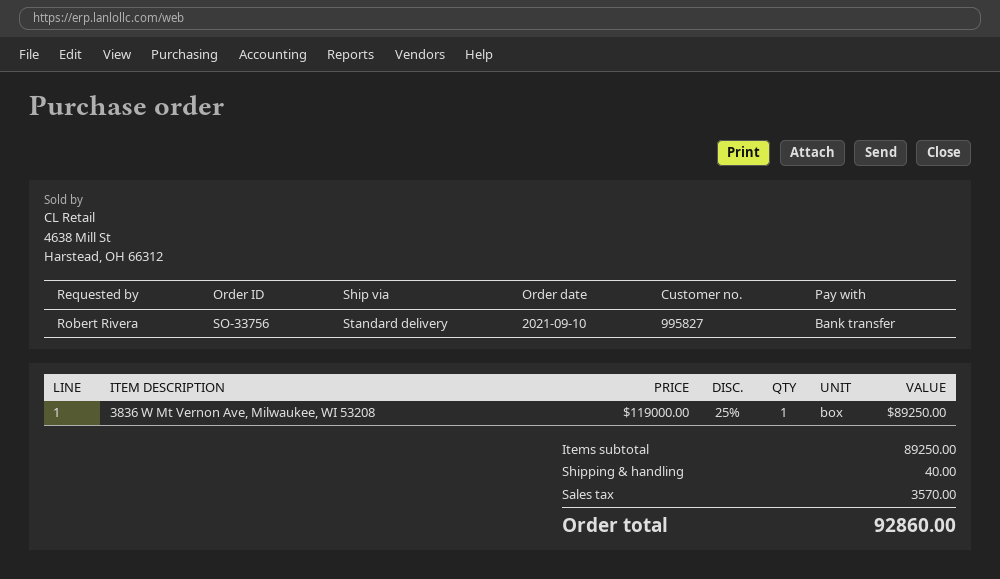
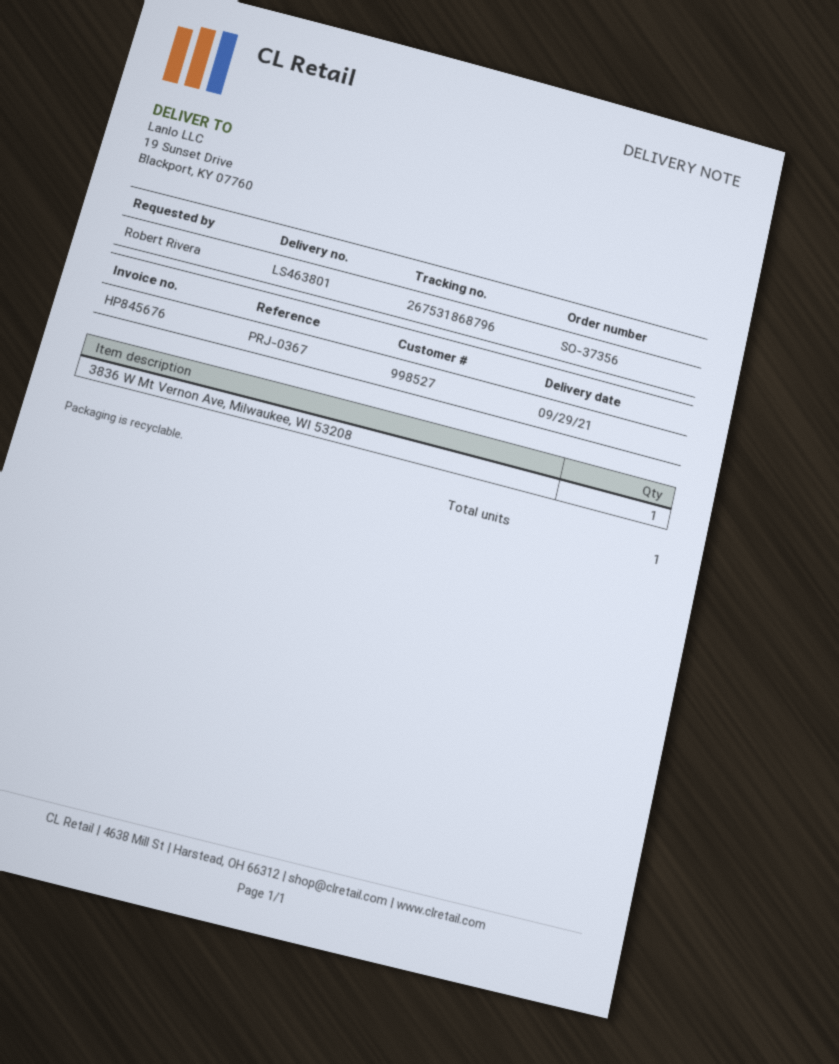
order number: SO-33756 -> SO-37356
customer number: 995827 -> 998527

